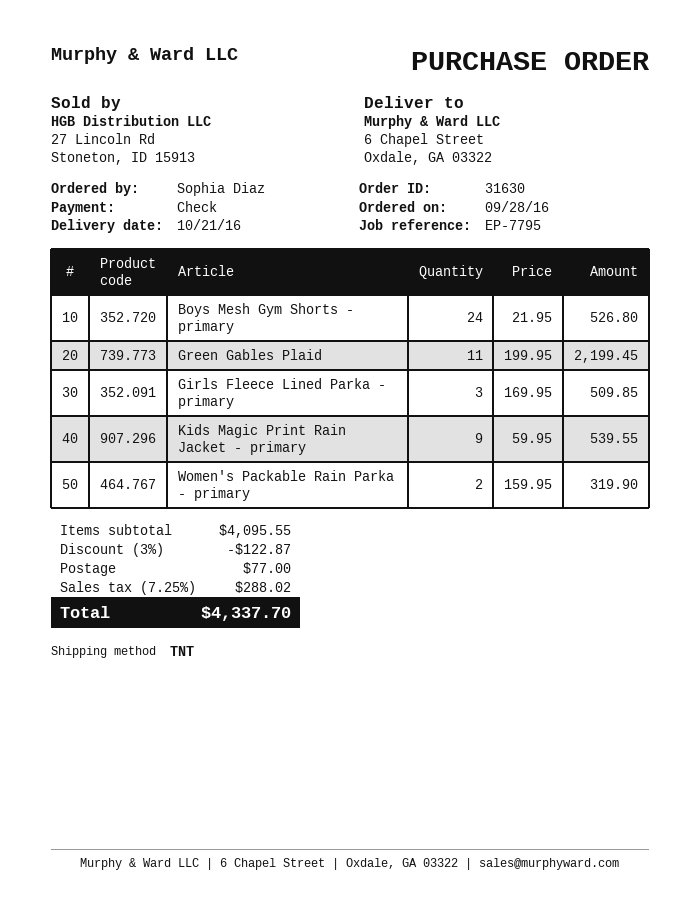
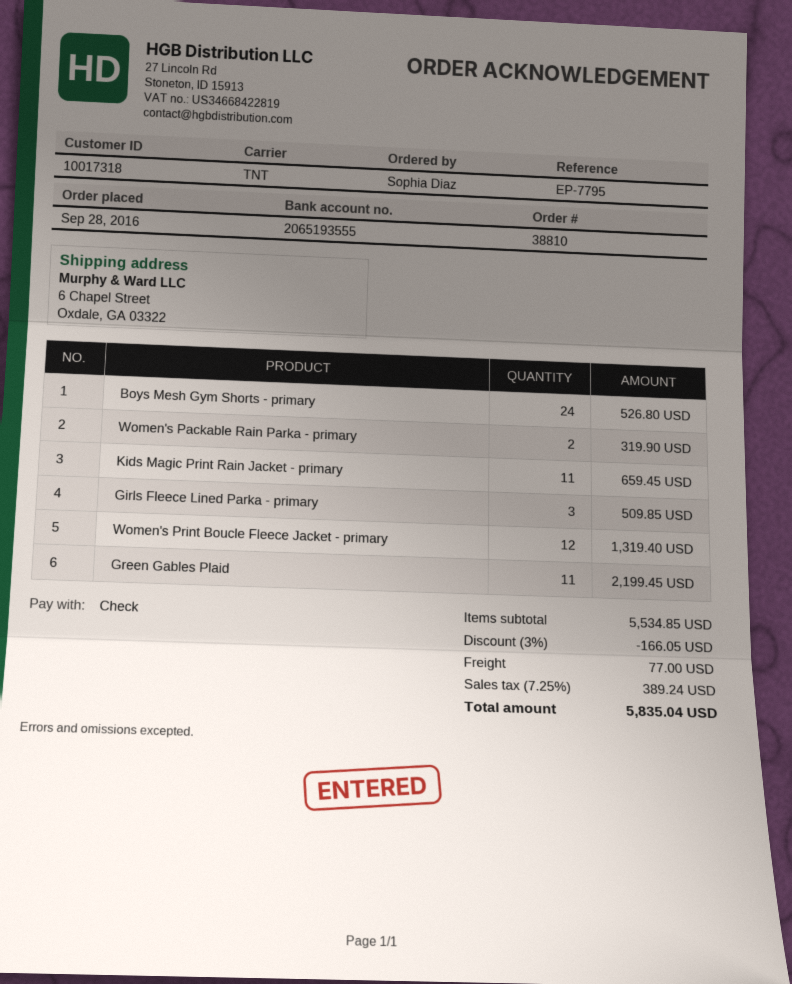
order number: 31630 -> 38810
Kids Magic Print Rain Jacket - primary: 9 for 539.55 -> 11 for 659.45
Women's Print Boucle Fleece Jacket - primary: none -> 12 for 1319.40
subtotal: 4095.55 -> 5534.85
discount: 3% = 122.87 -> 3% = 166.05
tax: 7.25% = 288.02 -> 7.25% = 389.24
total: 4337.70 -> 5835.04

